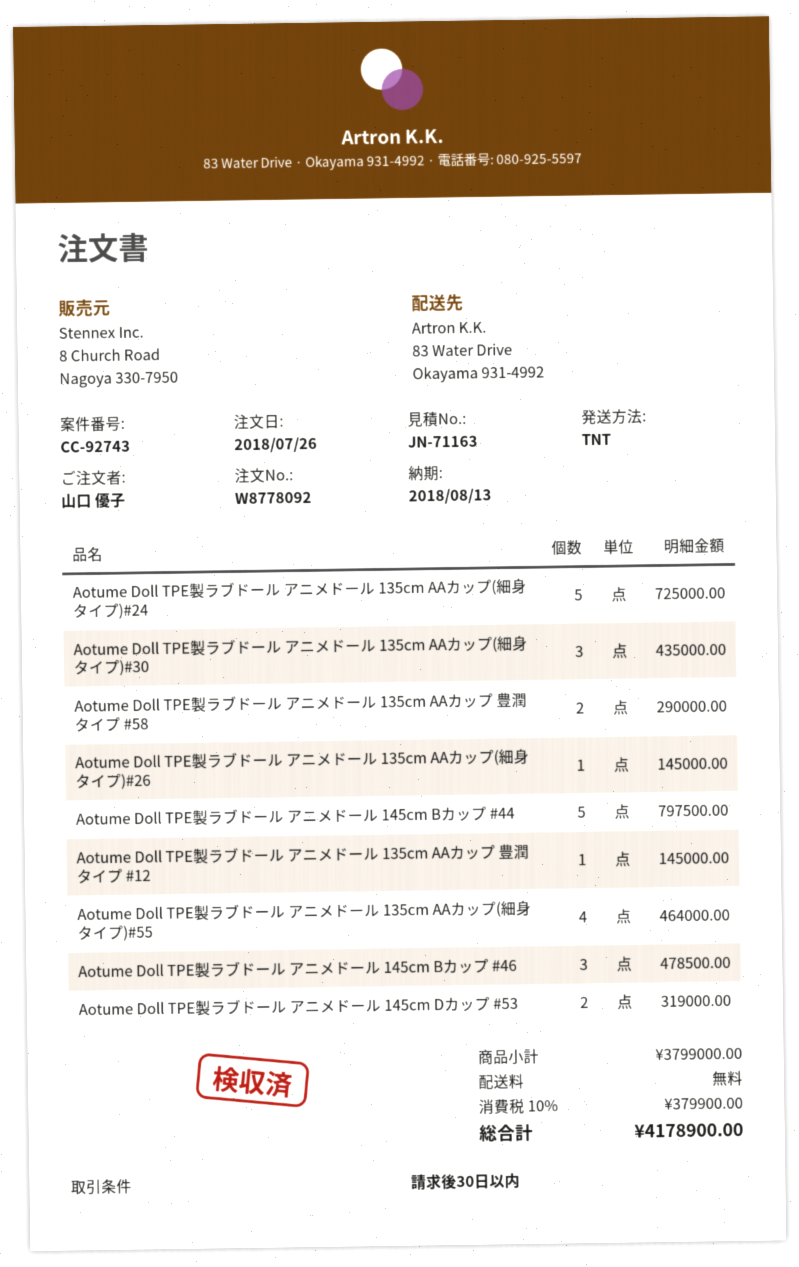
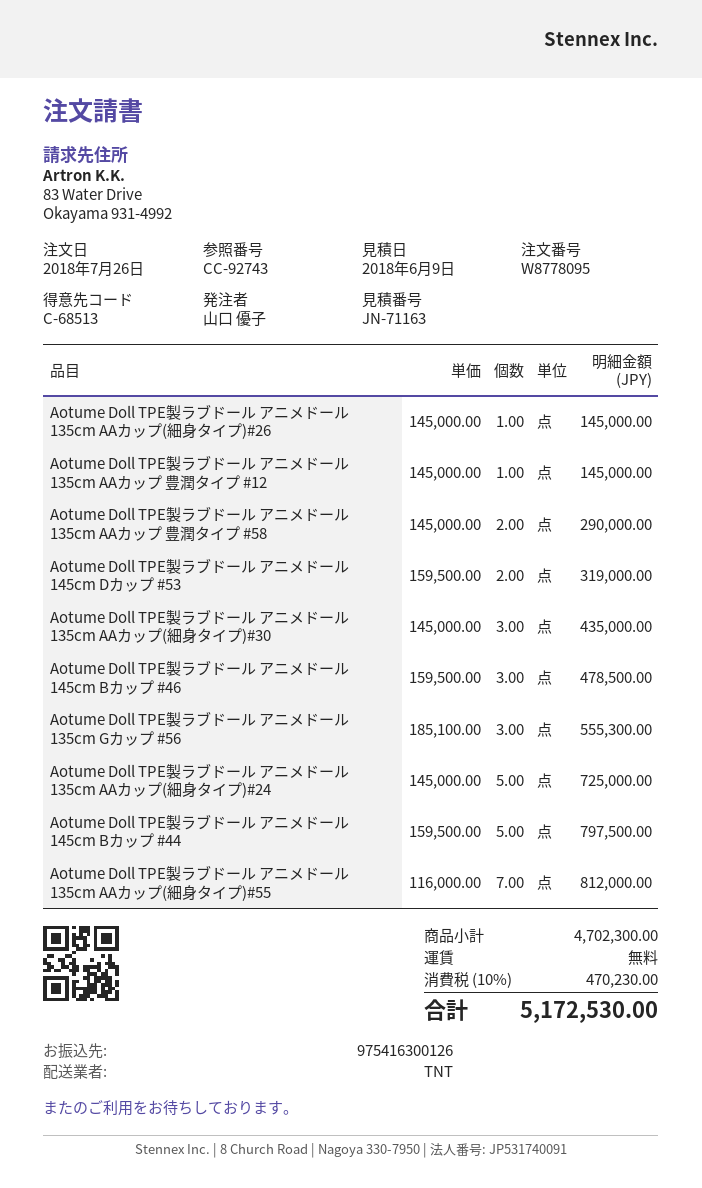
order number: W8778092 -> W8778095
Aotume Doll TPE製ラブドール アニメドール 135cm AAカップ(細身タイプ)#55: 4 for 464000.00 -> 7 for 812000.00
Aotume Doll TPE製ラブドール アニメドール 135cm Gカップ #56: none -> 3 for 555300.00
subtotal: 3799000.00 -> 4702300.00
tax: 10% = 379900.00 -> 10% = 470230.00
total: 4178900.00 -> 5172530.00

